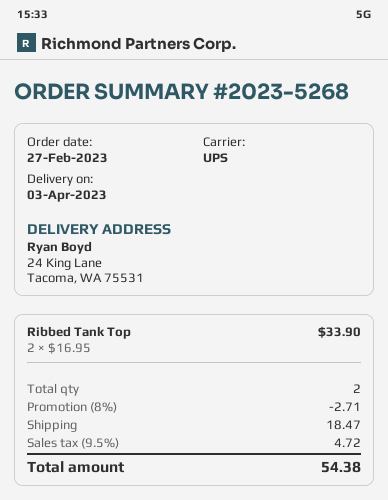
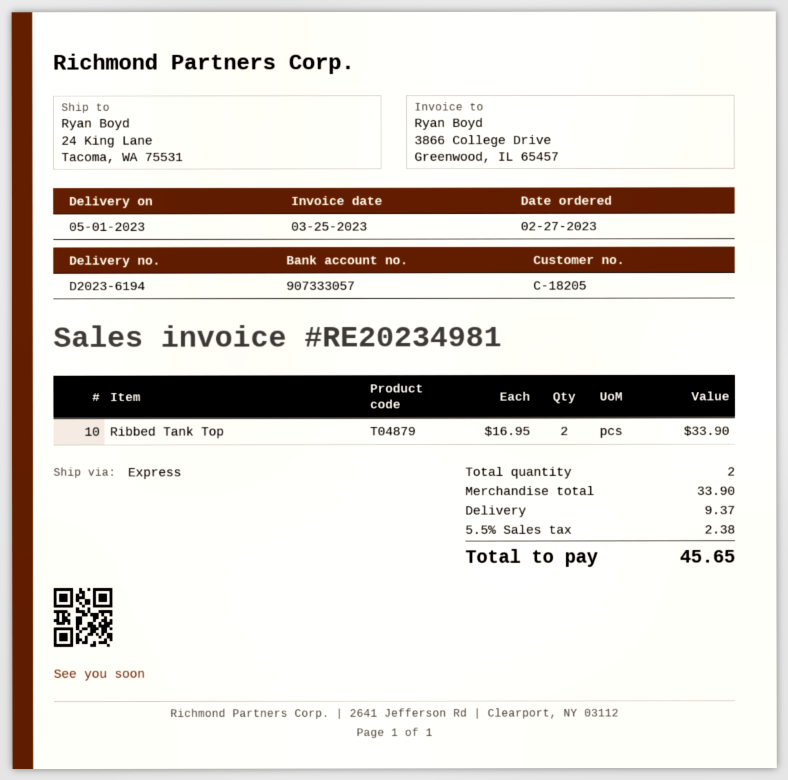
delivery date: 2023-04-03 -> 2023-05-01
shipping method: UPS -> express
discount: 8% = 2.71 -> none
shipping: 18.47 -> 9.37
tax: 9.5% = 4.72 -> 5.5% = 2.38
total: 54.38 -> 45.65

